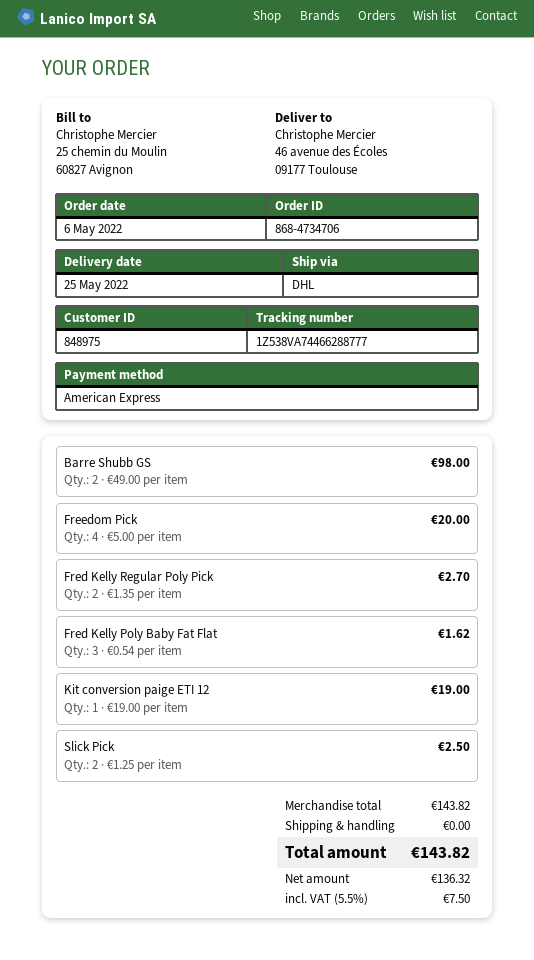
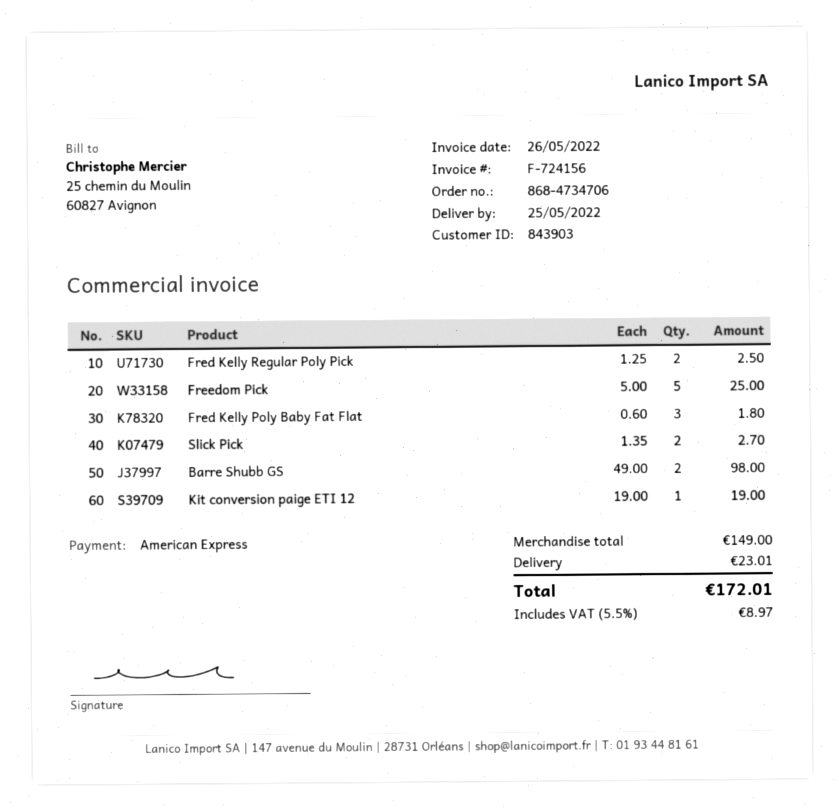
customer number: 848975 -> 843903
Freedom Pick: 4 x 5.00 = 20.00 -> 5 x 5.00 = 25.00
Fred Kelly Regular Poly Pick: 2 x 1.35 = 2.70 -> 2 x 1.25 = 2.50
Fred Kelly Poly Baby Fat Flat: 3 x 0.54 = 1.62 -> 3 x 0.60 = 1.80
Slick Pick: 2 x 1.25 = 2.50 -> 2 x 1.35 = 2.70
subtotal: 143.82 -> 149.00
shipping: 0.00 -> 23.01
tax: 5.5% = 7.50 -> 5.5% = 8.97
total: 143.82 -> 172.01

